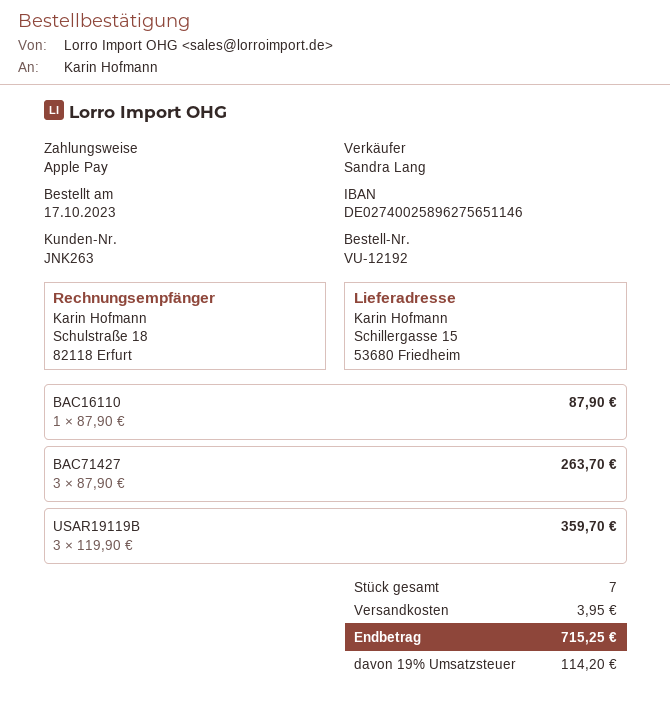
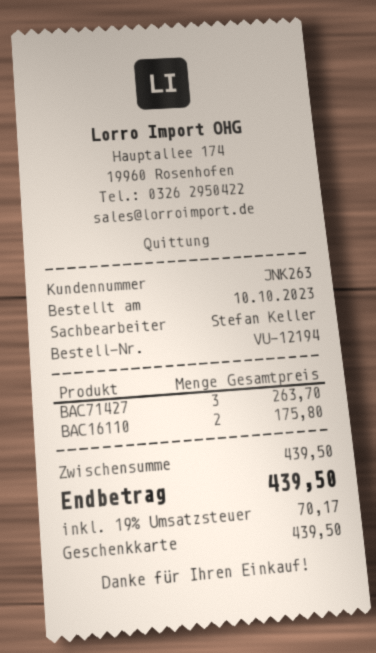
order number: VU-12192 -> VU-12194
order date: 2023-10-17 -> 2023-10-10
sales rep: Sandra Lang -> Stefan Keller
payment method: Apple Pay -> gift card
BAC16110: 1 for 87.90 -> 2 for 175.80
USAR19119B: 3 for 359.70 -> none
shipping: 3.95 -> none
tax: 19% = 114.20 -> 19% = 70.17
total: 715.25 -> 439.50

